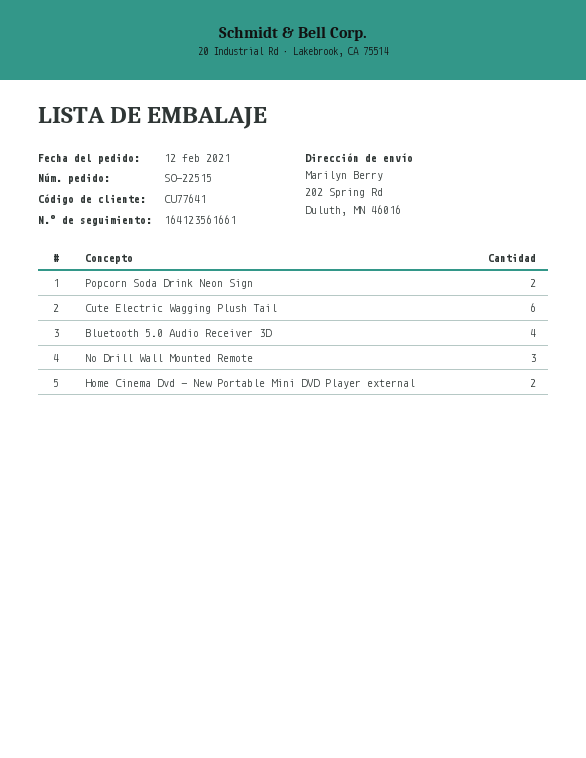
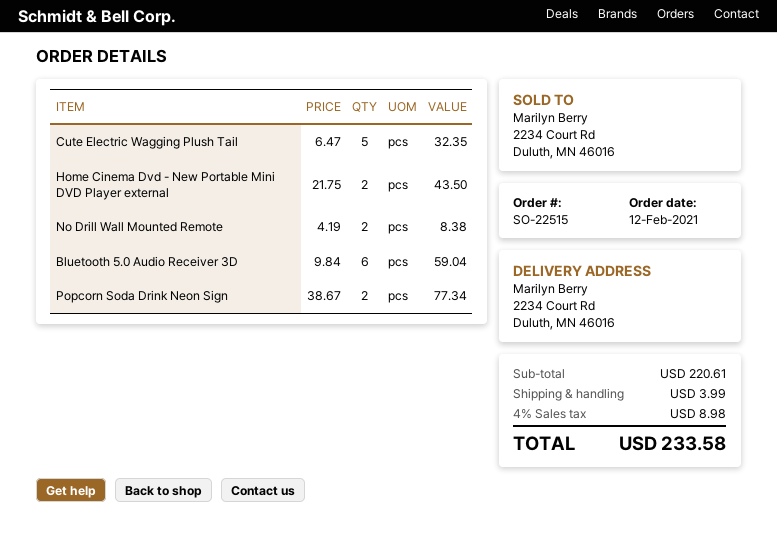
ship to: 202 Spring Rd, Duluth, MN 46016 -> 2234 Court Rd, Duluth, MN 46016
Cute Electric Wagging Plush Tail: 6 -> 5
Bluetooth 5.0 Audio Receiver 3D: 4 -> 6
No Drill Wall Mounted Remote: 3 -> 2

